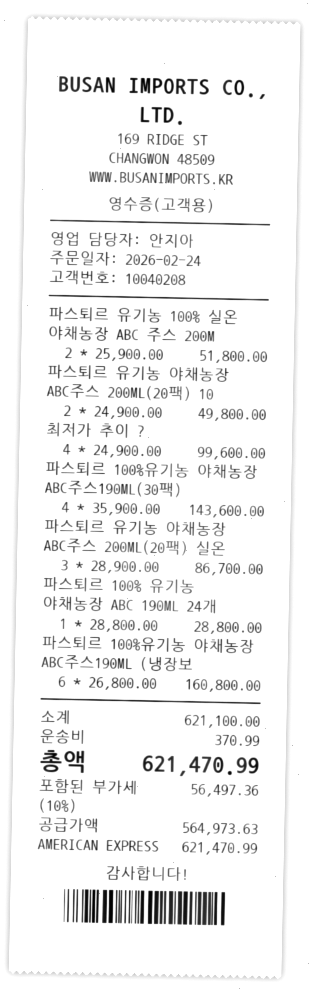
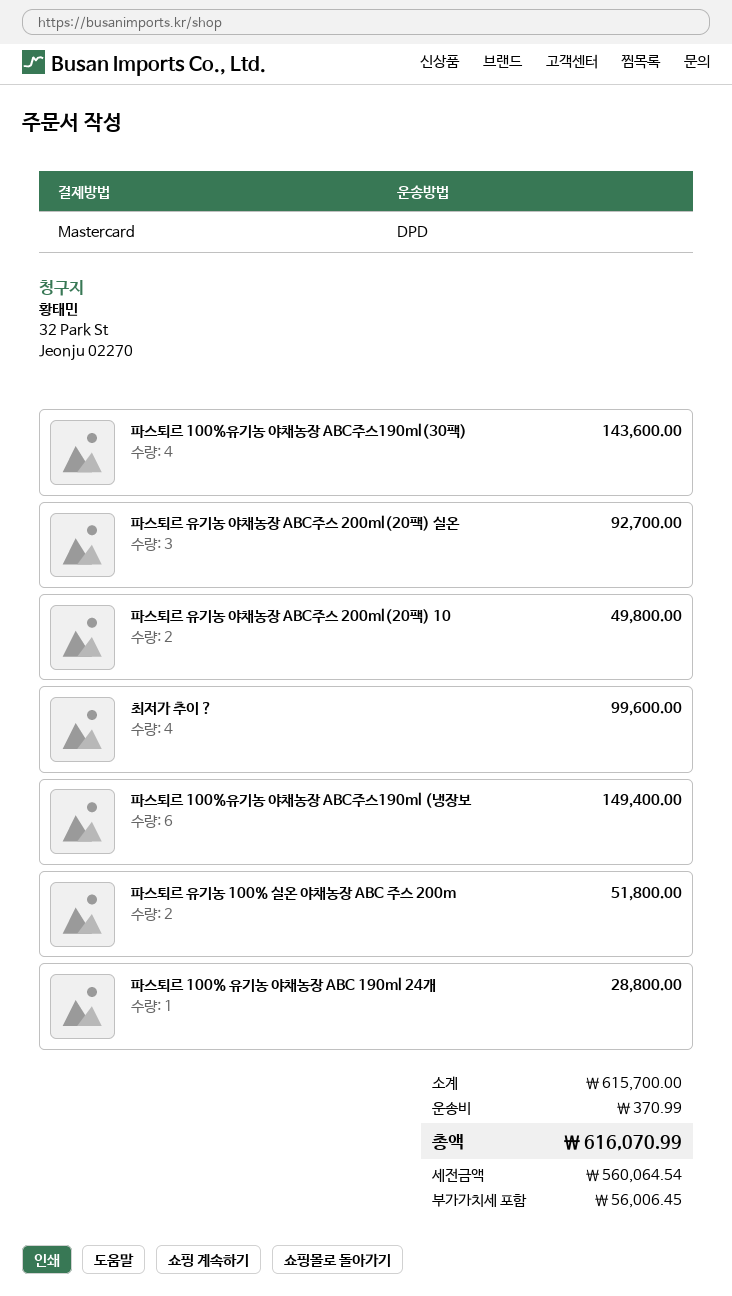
payment method: American Express -> Mastercard
파스퇴르 유기농 야채농장 ABC주스 200ML(20팩) 실온: 3 for 86700.00 -> 3 for 92700.00
파스퇴르 100%유기농 야채농장 ABC주스190ML (냉장보: 6 for 160800.00 -> 6 for 149400.00
subtotal: 621100.00 -> 615700.00
net: 564973.63 -> 560064.54
tax: 56497.36 -> 56006.45
total: 621470.99 -> 616070.99

